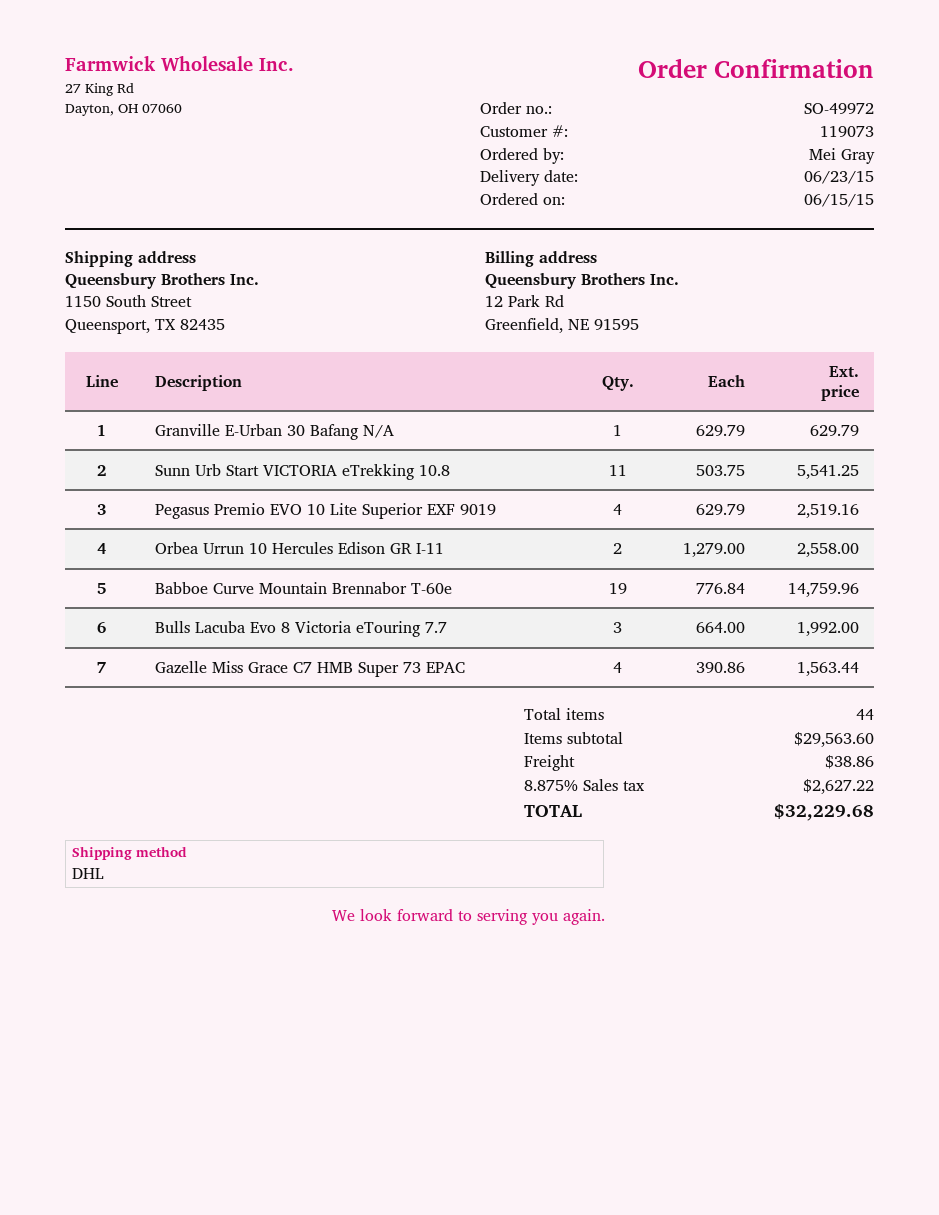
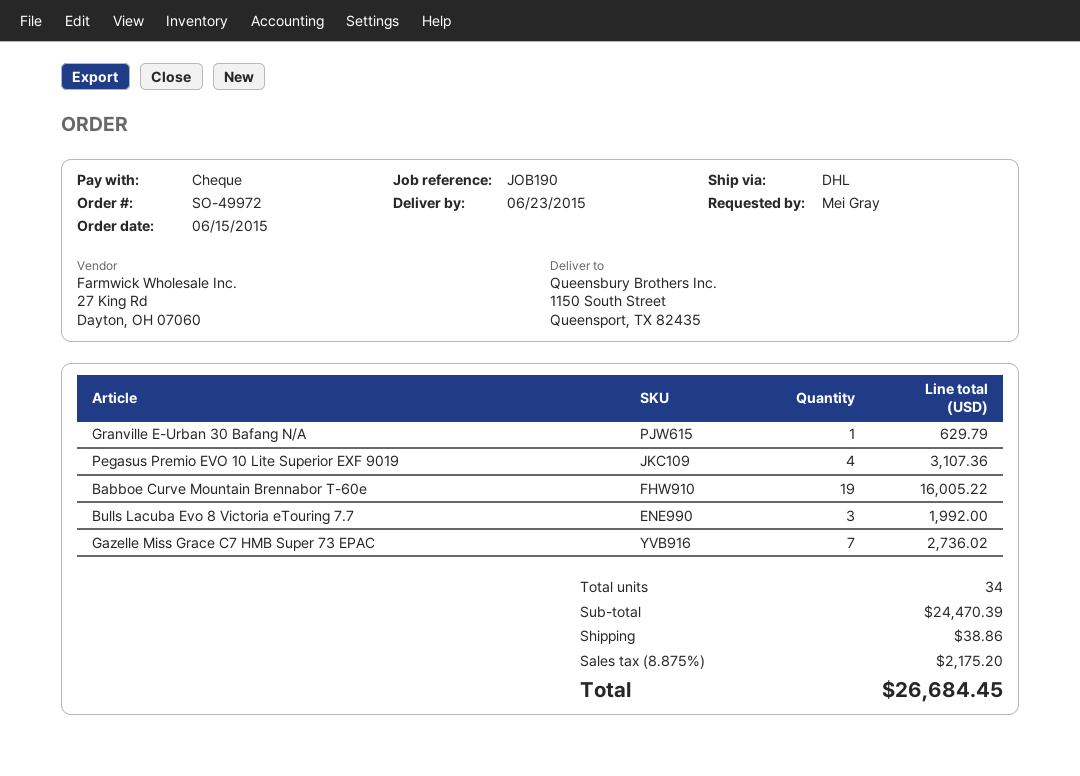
Sunn Urb Start VICTORIA eTrekking 10.8: 11 for 5541.25 -> none
Pegasus Premio EVO 10 Lite Superior EXF 9019: 4 for 2519.16 -> 4 for 3107.36
Orbea Urrun 10 Hercules Edison GR I-11: 2 for 2558.00 -> none
Babboe Curve Mountain Brennabor T-60e: 19 for 14759.96 -> 19 for 16005.22
Gazelle Miss Grace C7 HMB Super 73 EPAC: 4 for 1563.44 -> 7 for 2736.02
total quantity: 44 -> 34
subtotal: 29563.60 -> 24470.39
tax: 8.875% = 2627.22 -> 8.875% = 2175.20
total: 32229.68 -> 26684.45

